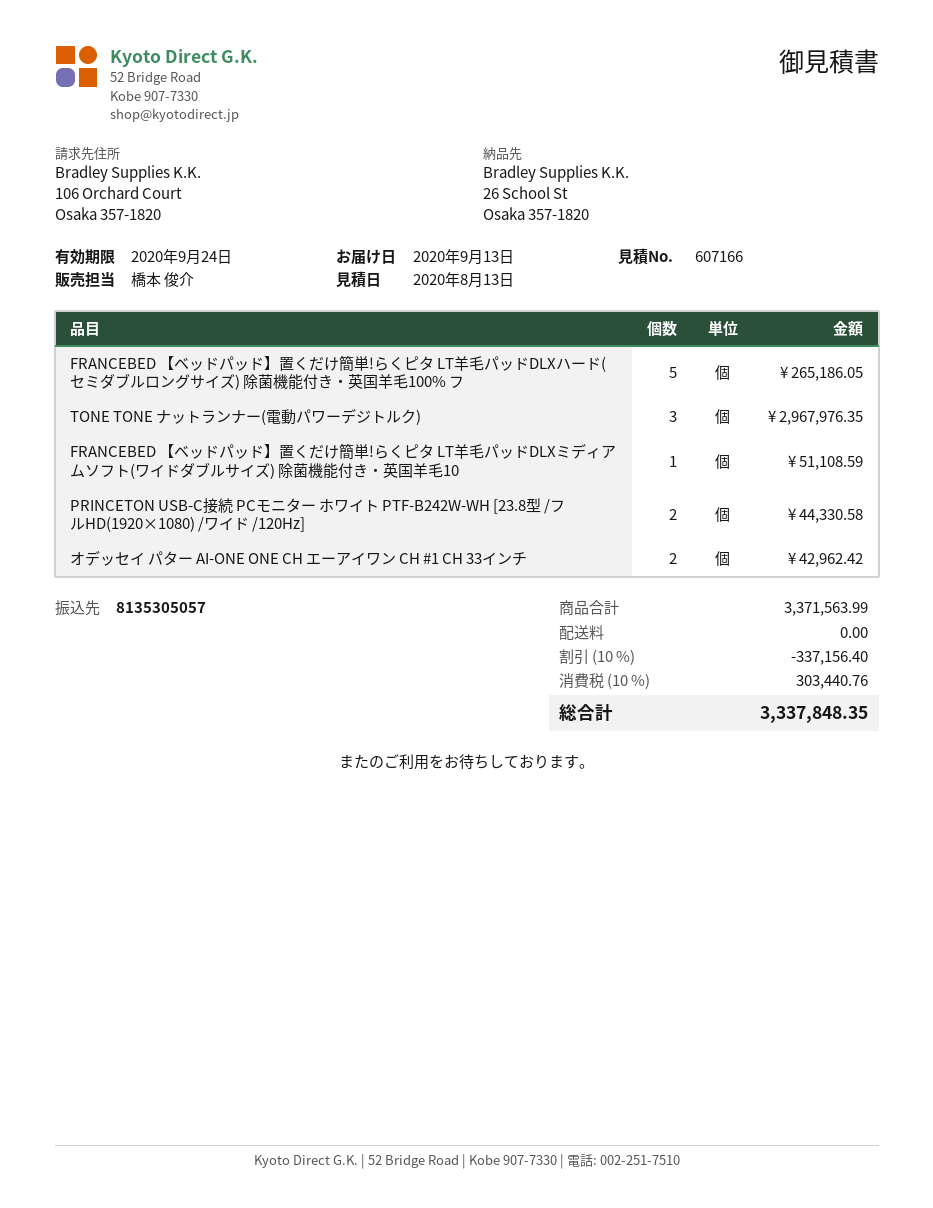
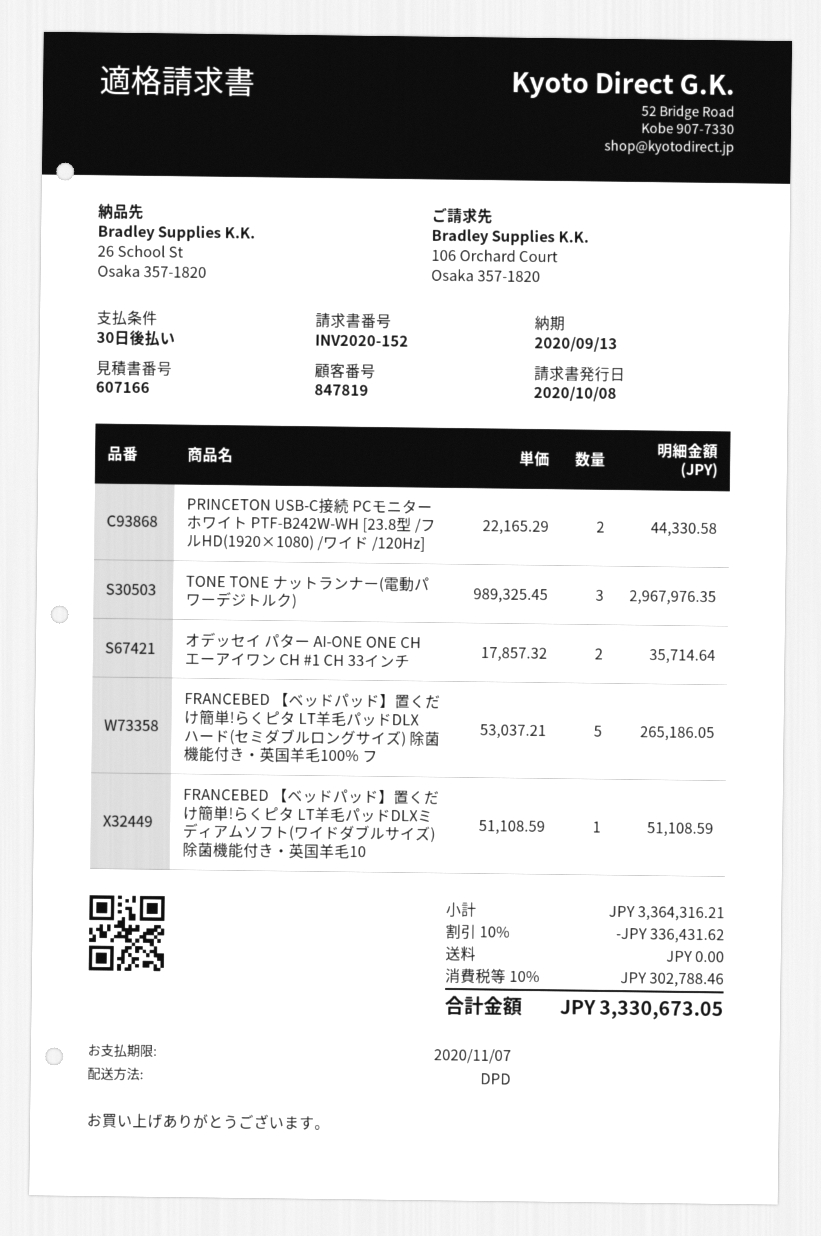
オデッセイ パター AI-ONE ONE CH エーアイワン CH #1 CH 33インチ: 2 for 42962.42 -> 2 for 35714.64
subtotal: 3371563.99 -> 3364316.21
discount: 10% = 337156.40 -> 10% = 336431.62
tax: 10% = 303440.76 -> 10% = 302788.46
total: 3337848.35 -> 3330673.05

